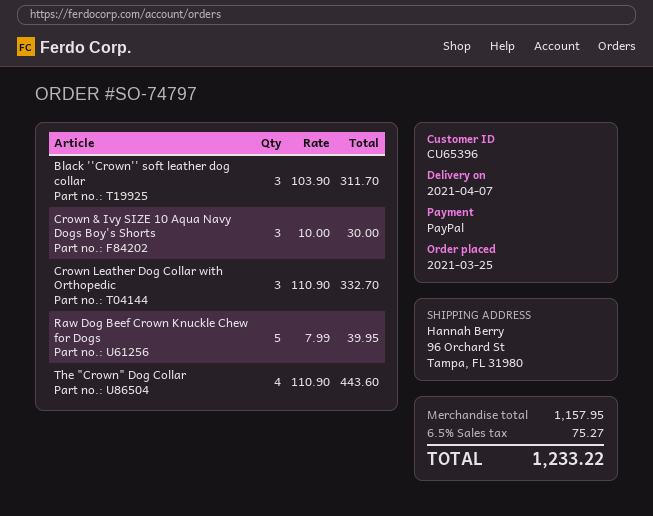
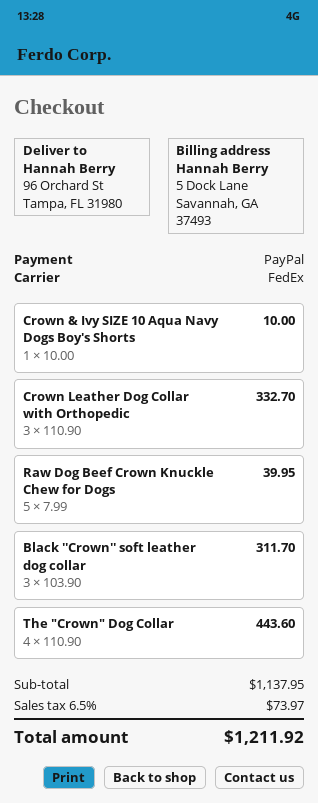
Crown & Ivy SIZE 10 Aqua Navy Dogs Boy's Shorts: 3 x 10.00 = 30.00 -> 1 x 10.00 = 10.00
subtotal: 1157.95 -> 1137.95
tax: 6.5% = 75.27 -> 6.5% = 73.97
total: 1233.22 -> 1211.92

